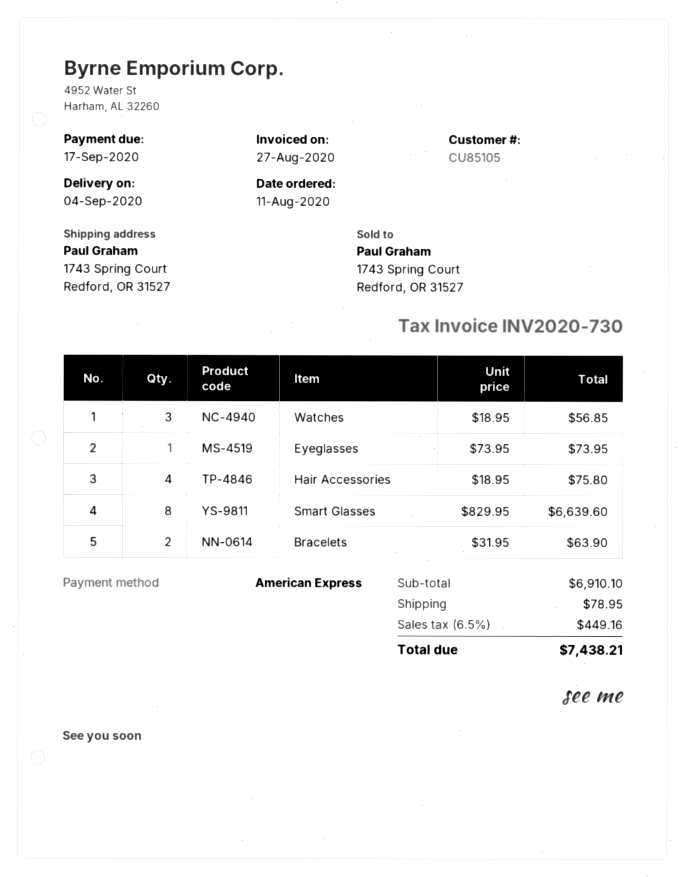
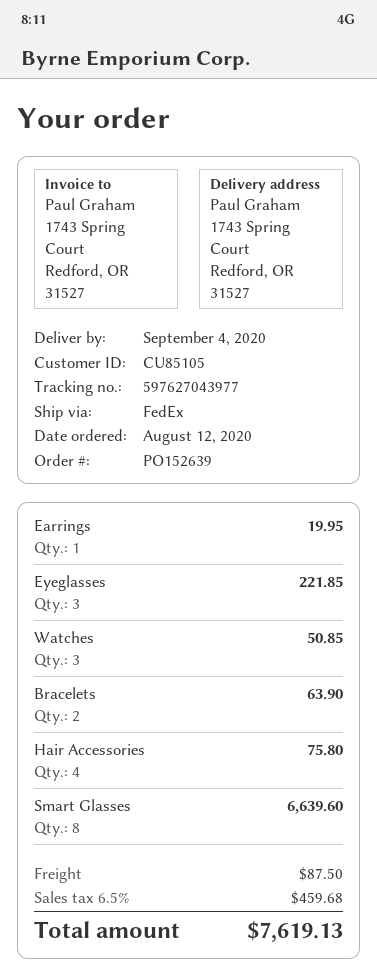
order date: 2020-08-11 -> 2020-08-12
Watches: 3 for 56.85 -> 3 for 50.85
Eyeglasses: 1 for 73.95 -> 3 for 221.85
Earrings: none -> 1 for 19.95
shipping: 78.95 -> 87.50
tax: 6.5% = 449.16 -> 6.5% = 459.68
total: 7438.21 -> 7619.13

